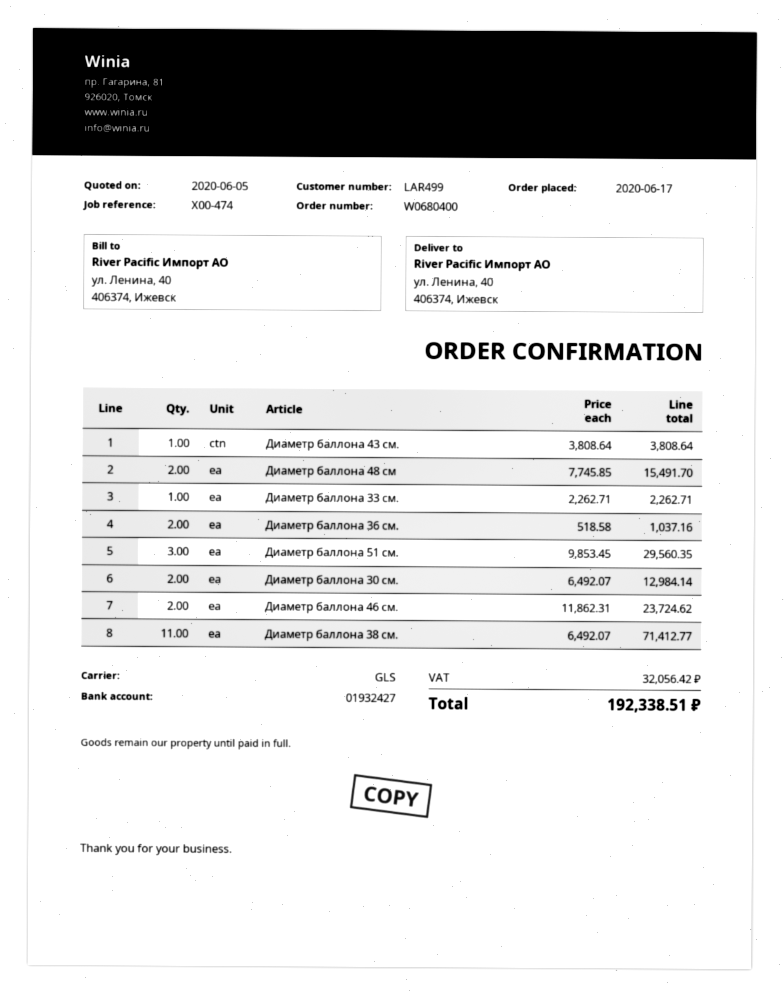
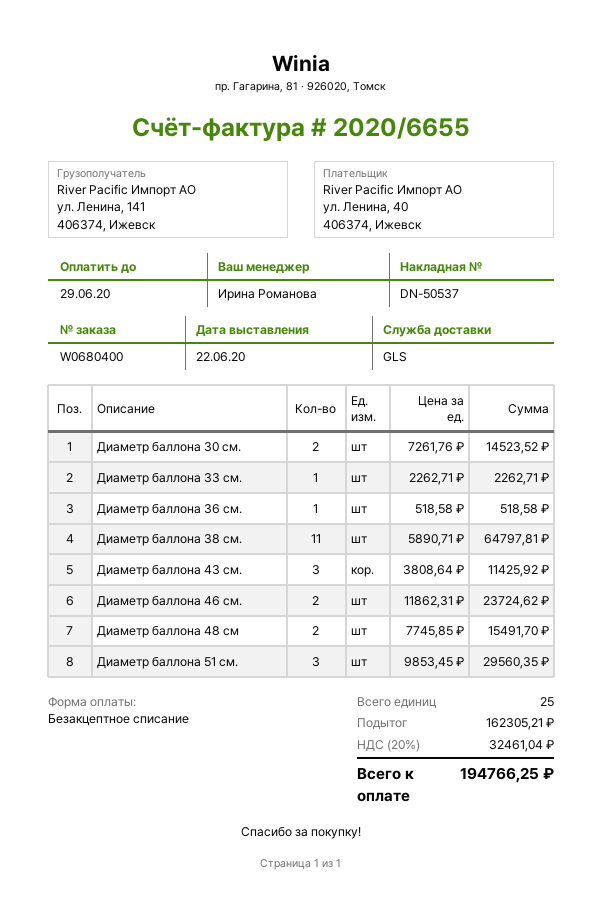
ship to: ул. Ленина, 40, 406374, Ижевск -> ул. Ленина, 141, 406374, Ижевск
Диаметр баллона 43 см.: 1 x 3808.64 = 3808.64 -> 3 x 3808.64 = 11425.92
Диаметр баллона 36 см.: 2 x 518.58 = 1037.16 -> 1 x 518.58 = 518.58
Диаметр баллона 30 см.: 2 x 6492.07 = 12984.14 -> 2 x 7261.76 = 14523.52
Диаметр баллона 38 см.: 11 x 6492.07 = 71412.77 -> 11 x 5890.71 = 64797.81
tax: 32056.42 -> 32461.04
total: 192338.51 -> 194766.25

